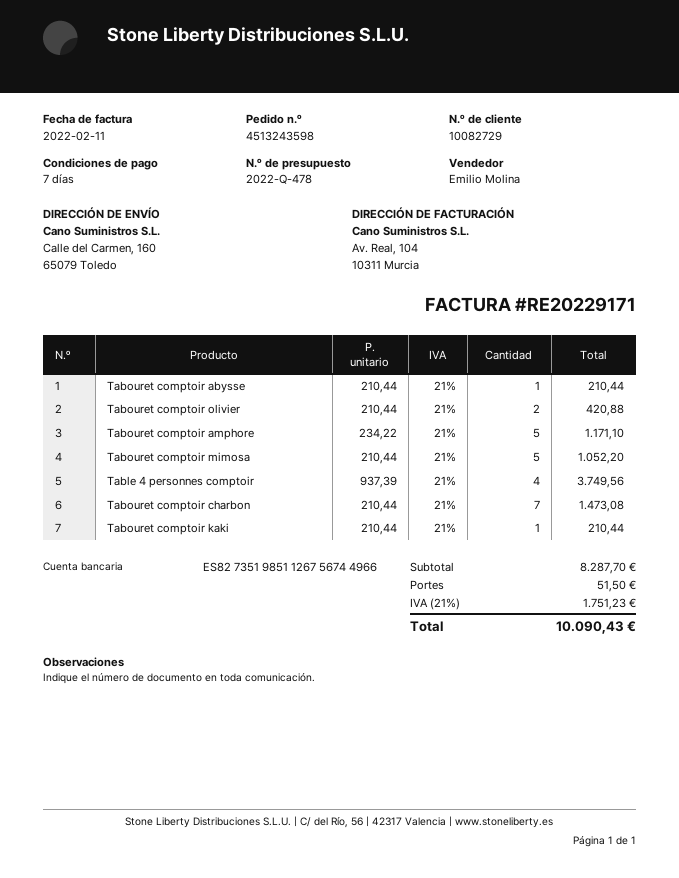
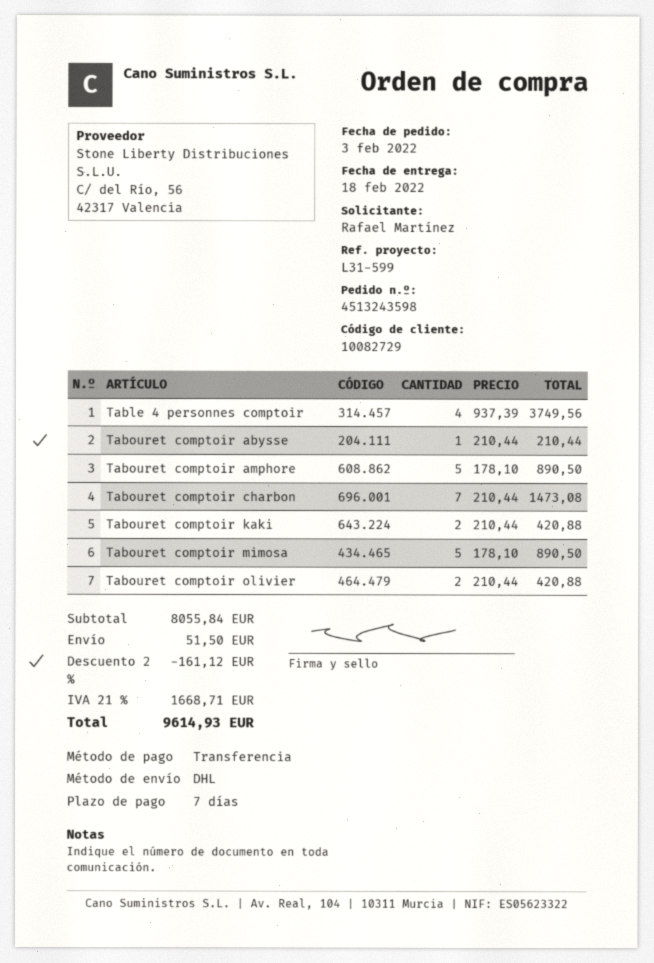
Tabouret comptoir amphore: 5 x 234.22 = 1171.10 -> 5 x 178.10 = 890.50
Tabouret comptoir mimosa: 5 x 210.44 = 1052.20 -> 5 x 178.10 = 890.50
Tabouret comptoir kaki: 1 x 210.44 = 210.44 -> 2 x 210.44 = 420.88
subtotal: 8287.70 -> 8055.84
discount: none -> 2% = 161.12
tax: 21% = 1751.23 -> 21% = 1668.71
total: 10090.43 -> 9614.93

